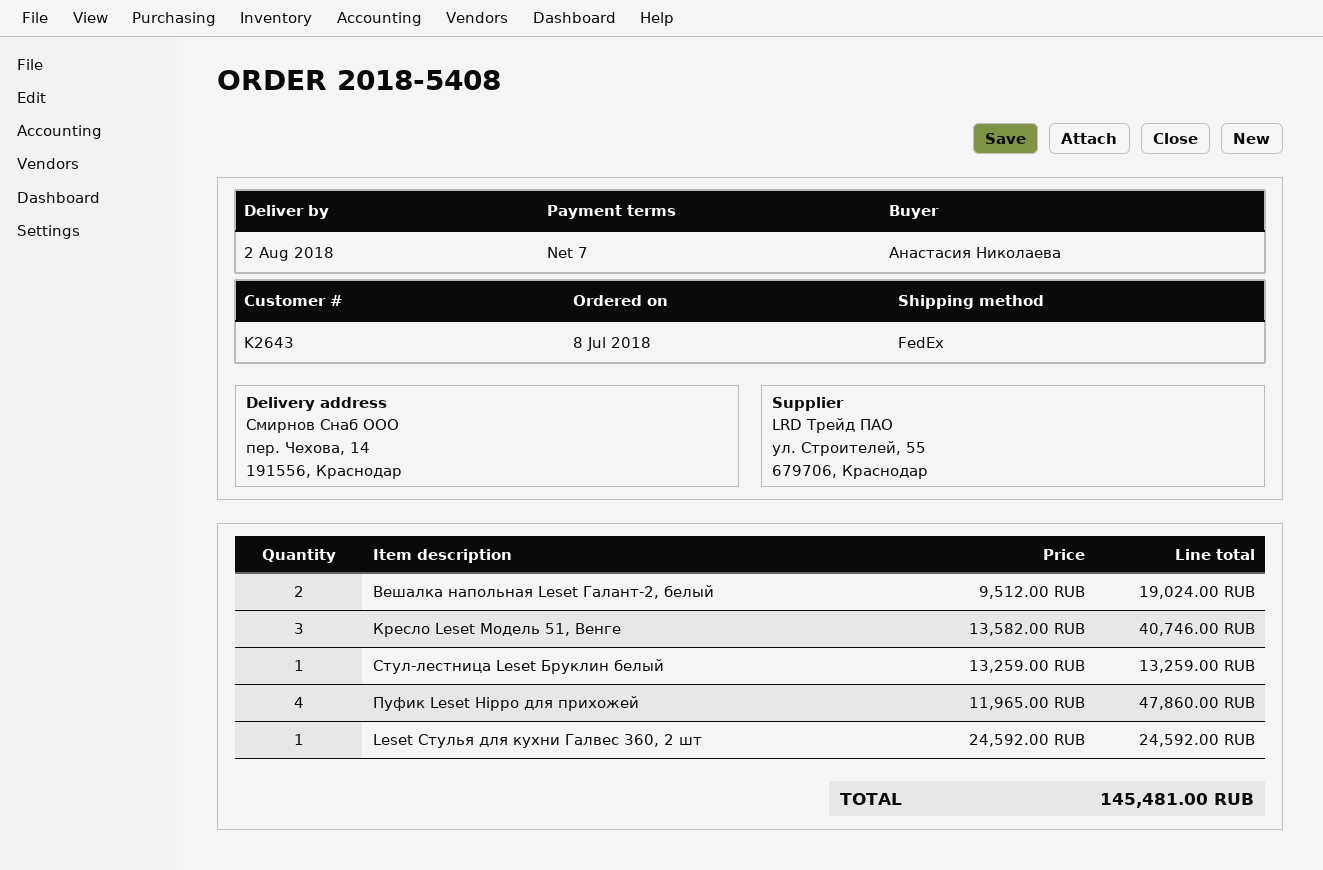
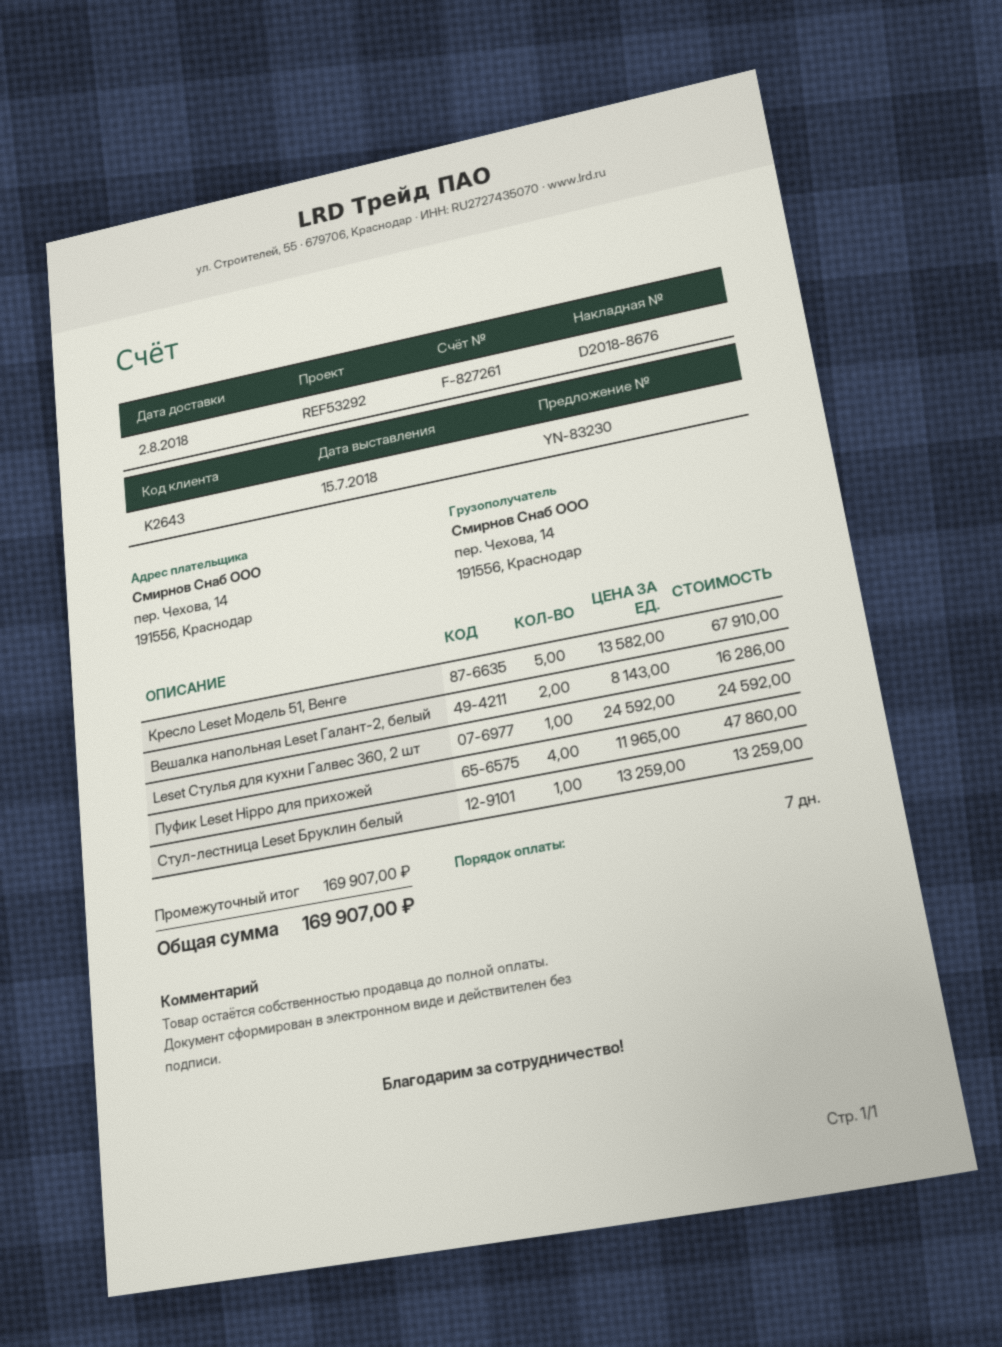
Вешалка напольная Leset Галант-2, белый: 2 x 9512.00 = 19024.00 -> 2 x 8143.00 = 16286.00
Кресло Leset Модель 51, Венге: 3 x 13582.00 = 40746.00 -> 5 x 13582.00 = 67910.00
total: 145481.00 -> 169907.00

